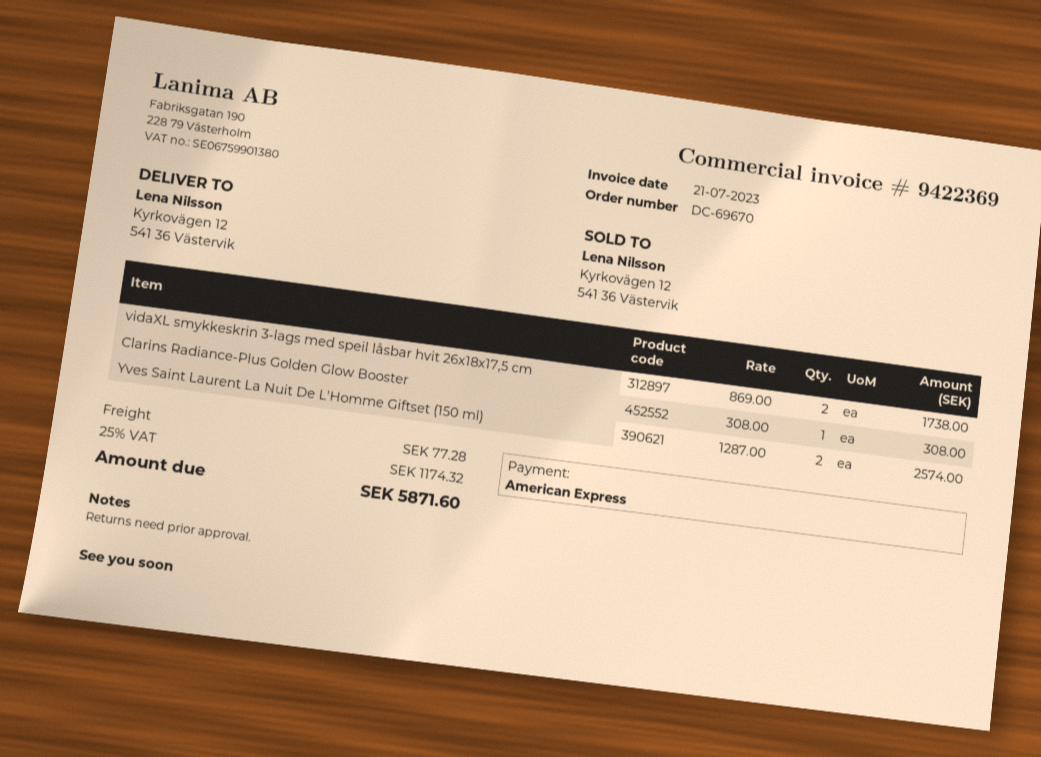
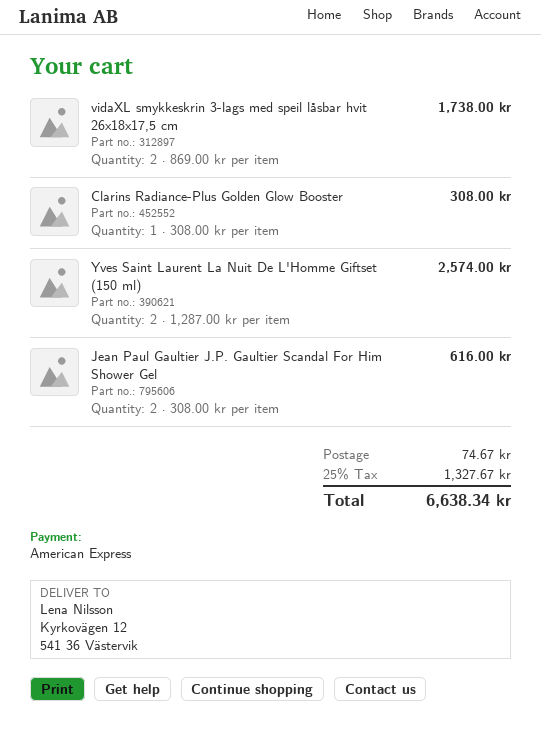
Jean Paul Gaultier J.P. Gaultier Scandal For Him Shower Gel: none -> 2 x 308.00 = 616.00
shipping: 77.28 -> 74.67
tax: 25% = 1174.32 -> 25% = 1327.67
total: 5871.60 -> 6638.34

